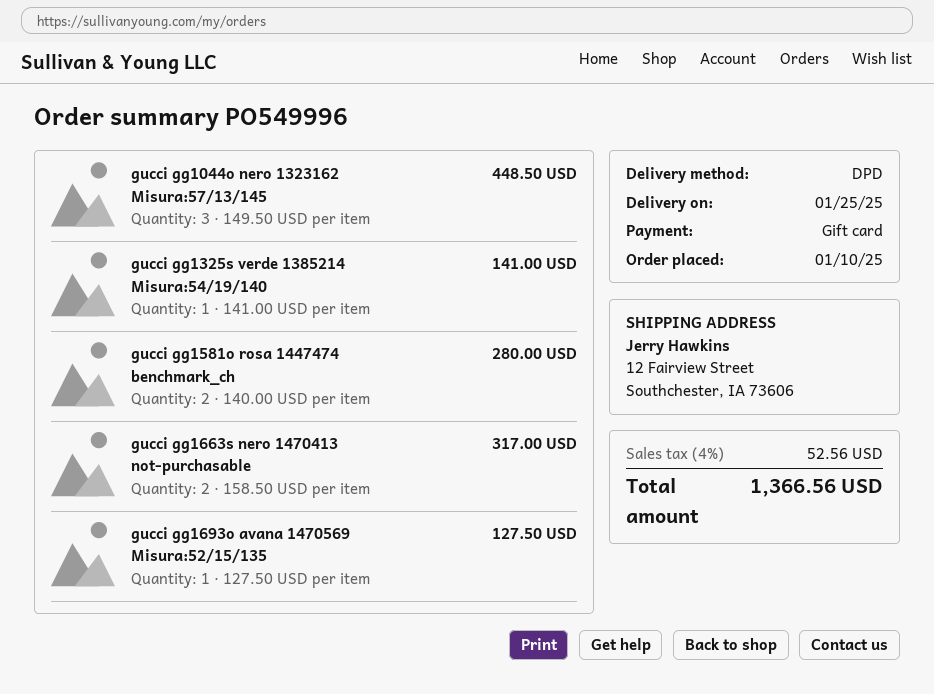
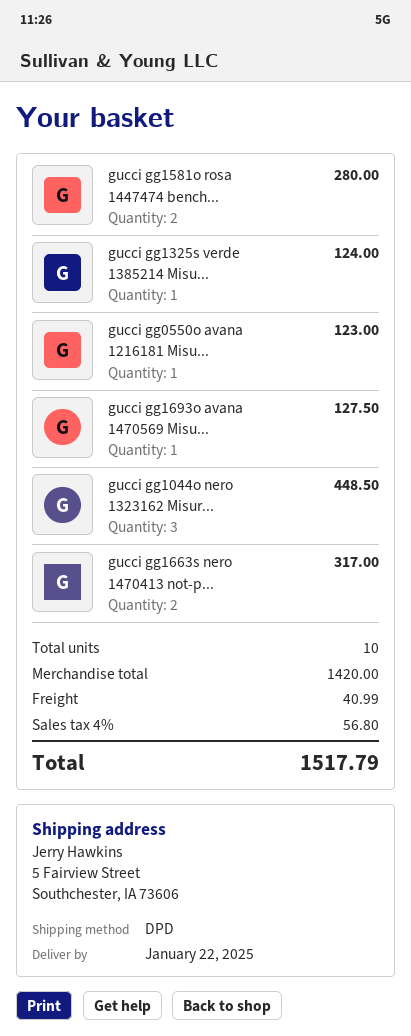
delivery date: 2025-01-25 -> 2025-01-22
ship to: 12 Fairview Street, Southchester, IA 73606 -> 5 Fairview Street, Southchester, IA 73606
gucci gg1325s verde 1385214 Misura:54/19/140: 1 for 141.00 -> 1 for 124.00
gucci gg0550o avana 1216181 Misu...: none -> 1 for 123.00
shipping: none -> 40.99
tax: 4% = 52.56 -> 4% = 56.80
total: 1366.56 -> 1517.79

